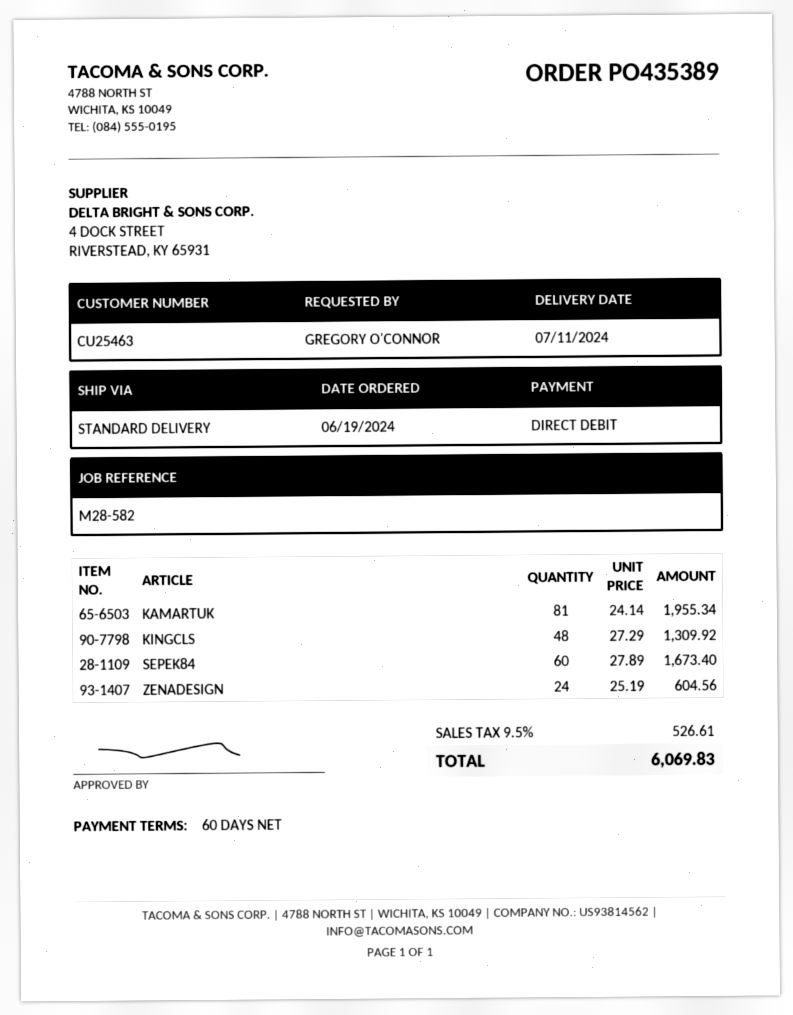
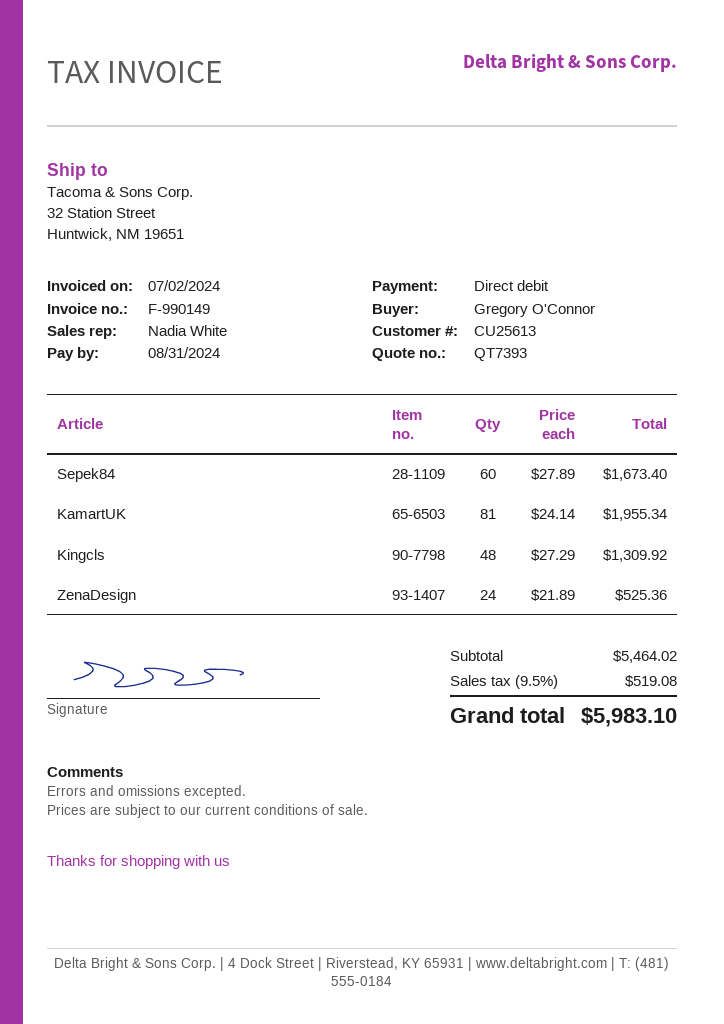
customer number: CU25463 -> CU25613
ZENADESIGN: 24 x 25.19 = 604.56 -> 24 x 21.89 = 525.36
tax: 9.5% = 526.61 -> 9.5% = 519.08
total: 6069.83 -> 5983.10

